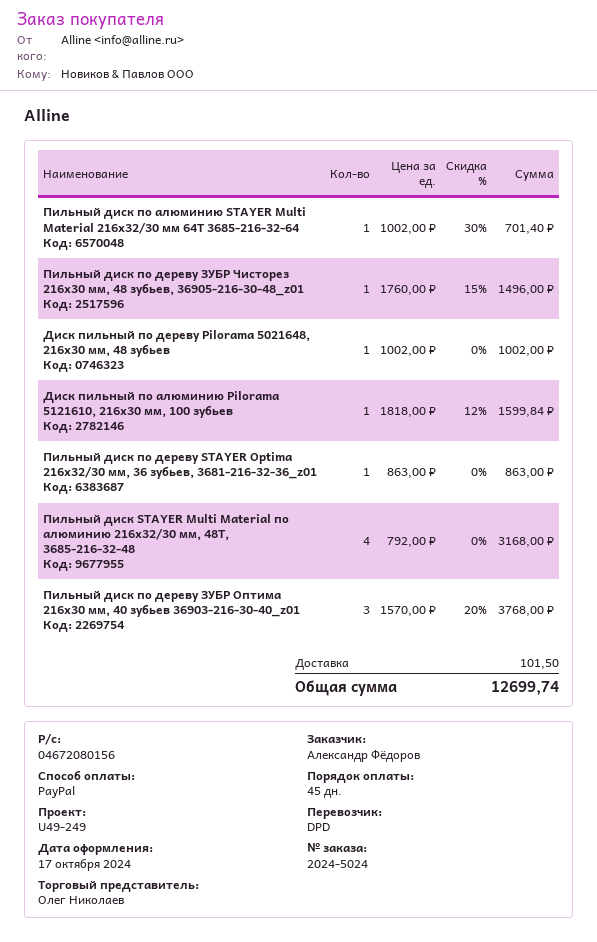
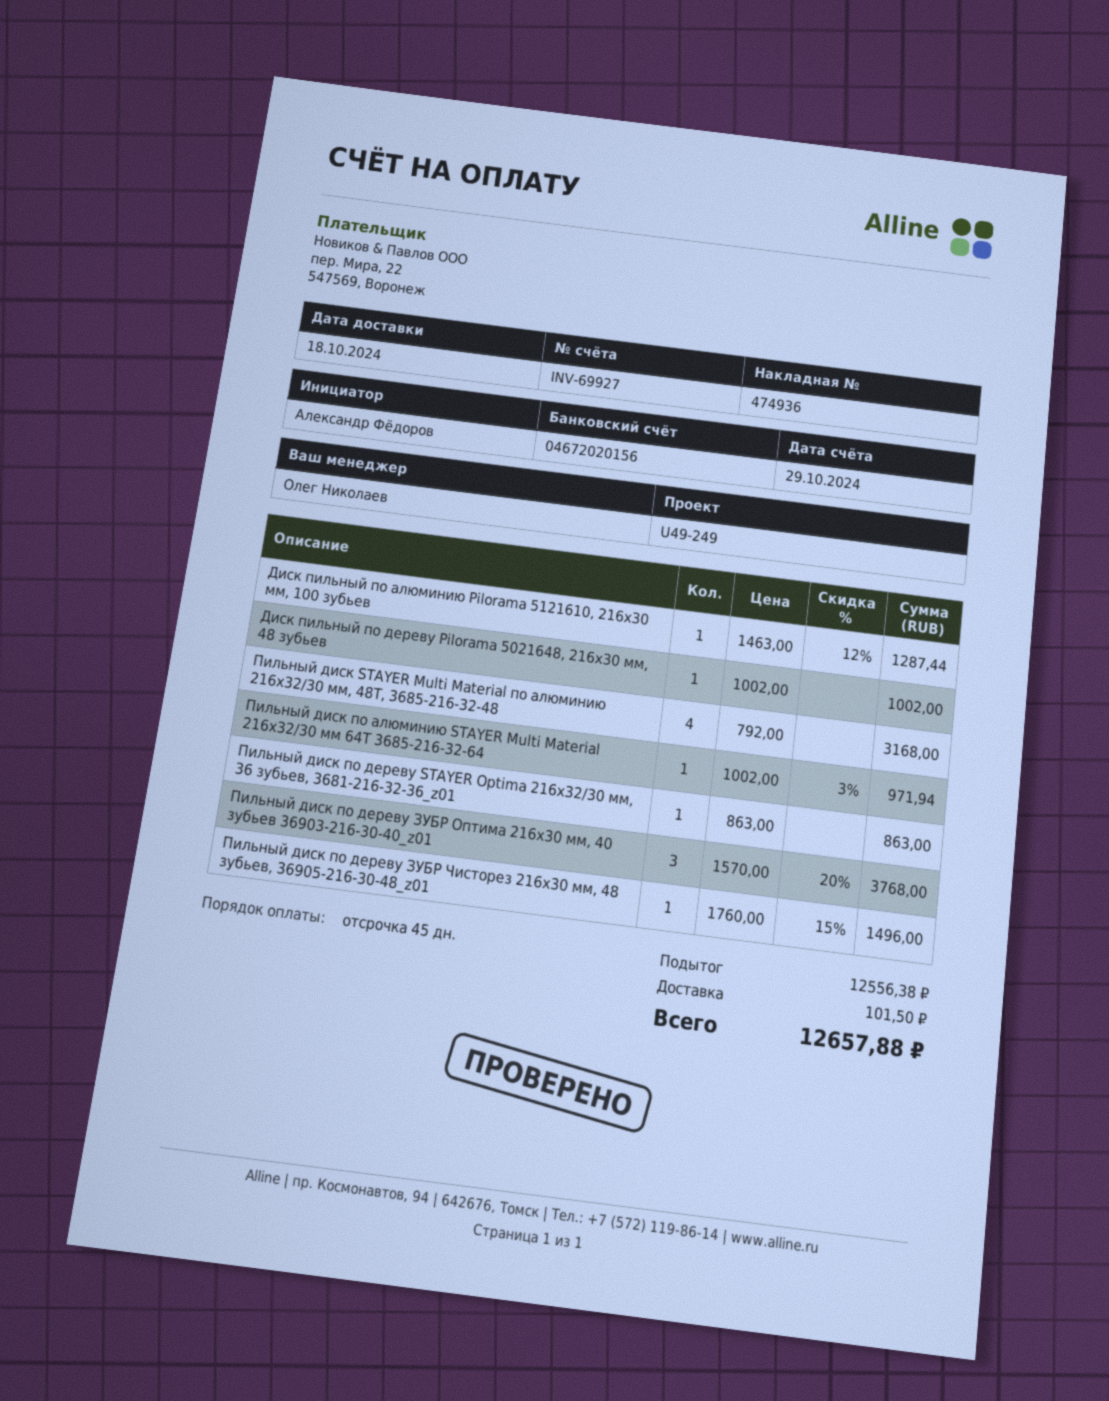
bank account: 04672080156 -> 04672020156
Пильный диск по алюминию STAYER Multi Material 216x32/30 мм 64T 3685-216-32-64: 1 x 1002.00 - 30% = 701.40 -> 1 x 1002.00 - 3% = 971.94
Диск пильный по алюминию Pilorama 5121610, 216х30 мм, 100 зубьев: 1 x 1818.00 - 12% = 1599.84 -> 1 x 1463.00 - 12% = 1287.44
total: 12699.74 -> 12657.88

